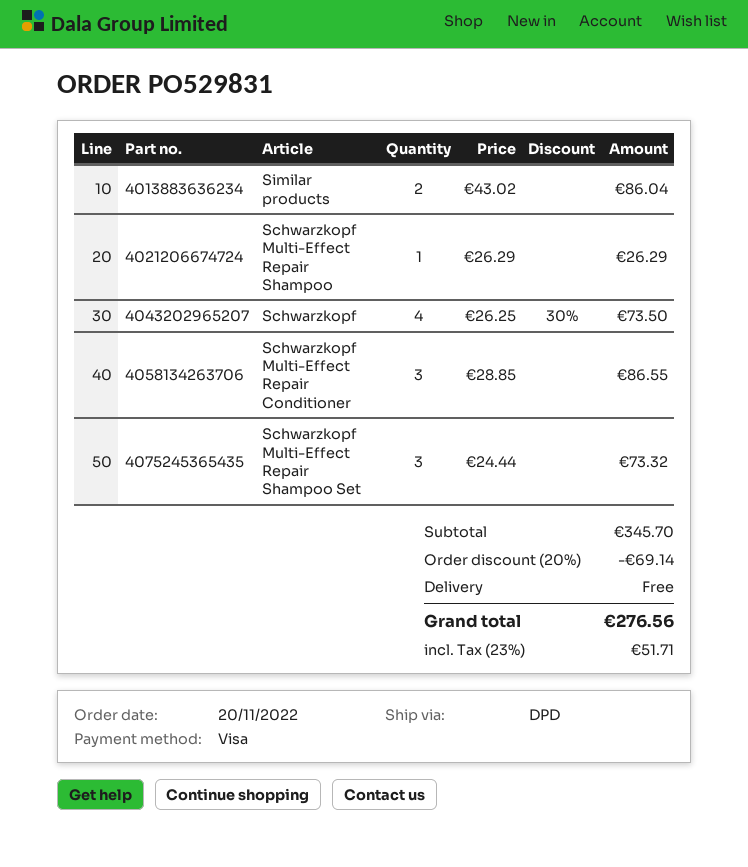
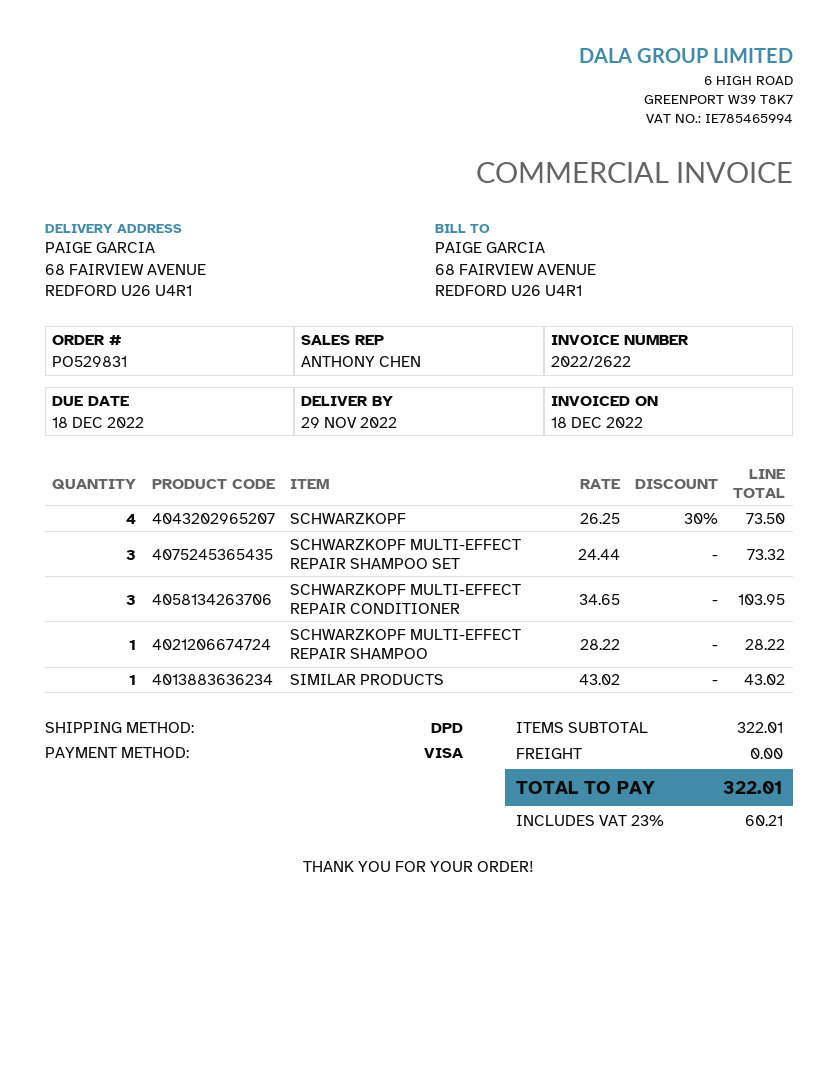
Similar products: 2 x 43.02 = 86.04 -> 1 x 43.02 = 43.02
Schwarzkopf Multi-Effect Repair Shampoo: 1 x 26.29 = 26.29 -> 1 x 28.22 = 28.22
Schwarzkopf Multi-Effect Repair Conditioner: 3 x 28.85 = 86.55 -> 3 x 34.65 = 103.95
subtotal: 345.70 -> 322.01
discount: 20% = 69.14 -> none
tax: 23% = 51.71 -> 23% = 60.21
total: 276.56 -> 322.01

